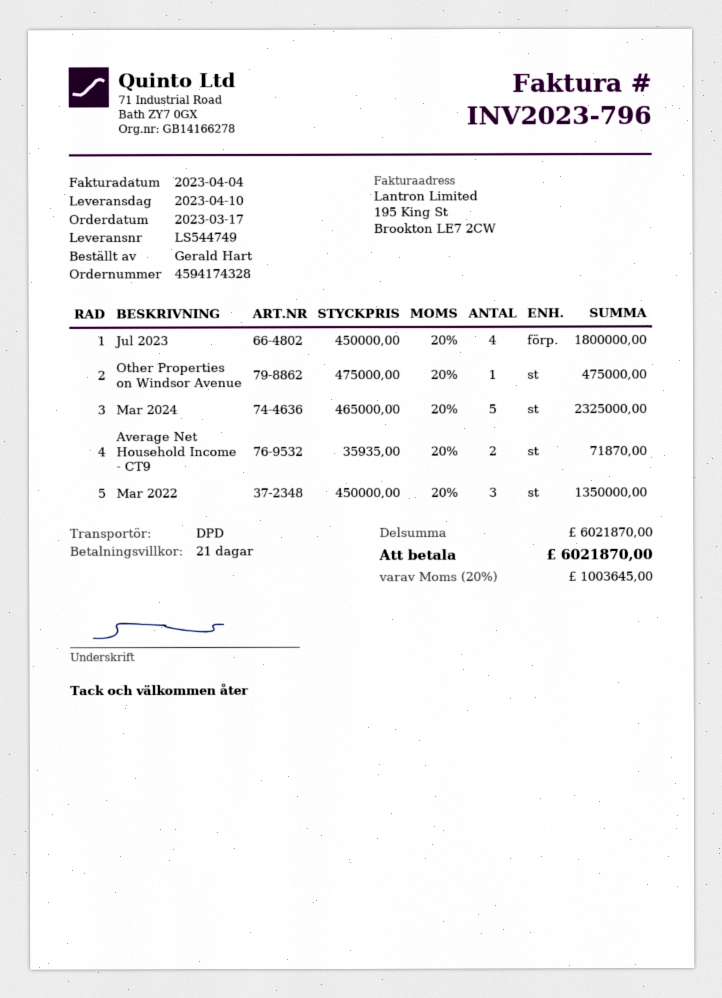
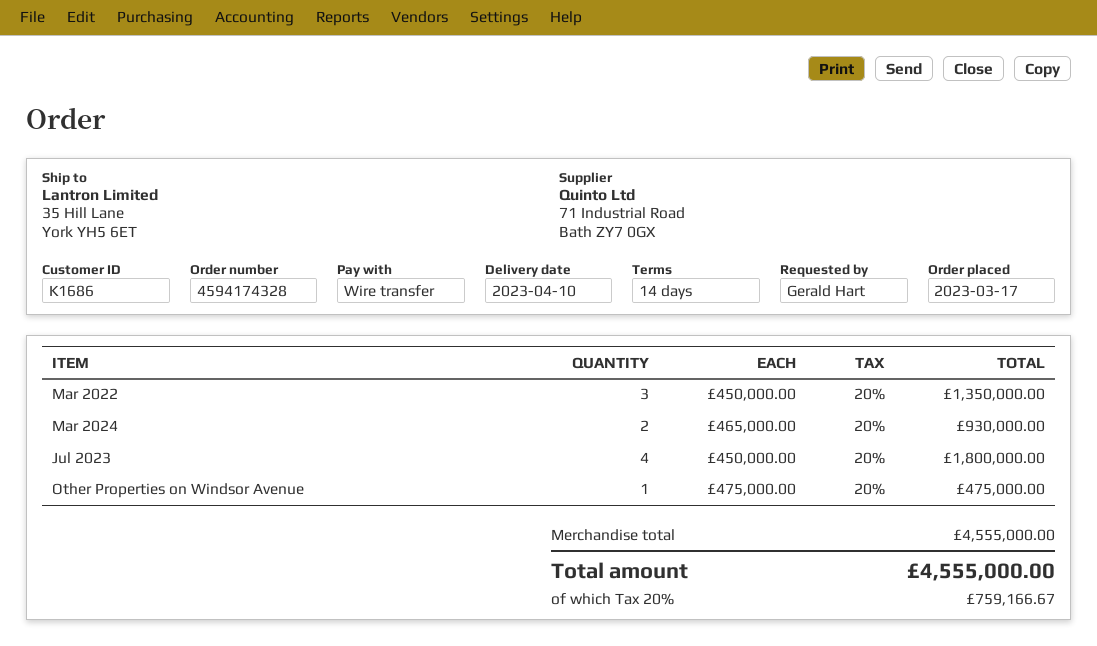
payment terms: 21 days -> 14 days
Mar 2024: 5 x 465000.00 = 2325000.00 -> 2 x 465000.00 = 930000.00
Average Net Household Income - CT9: 2 x 35935.00 = 71870.00 -> none
subtotal: 6021870.00 -> 4555000.00
tax: 20% = 1003645.00 -> 20% = 759166.67
total: 6021870.00 -> 4555000.00

